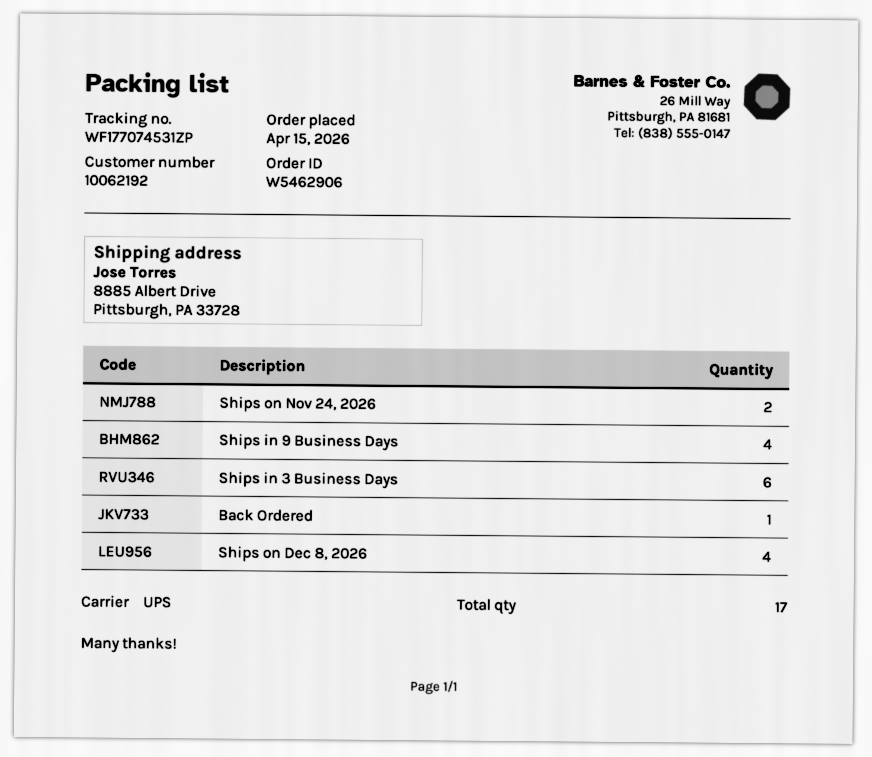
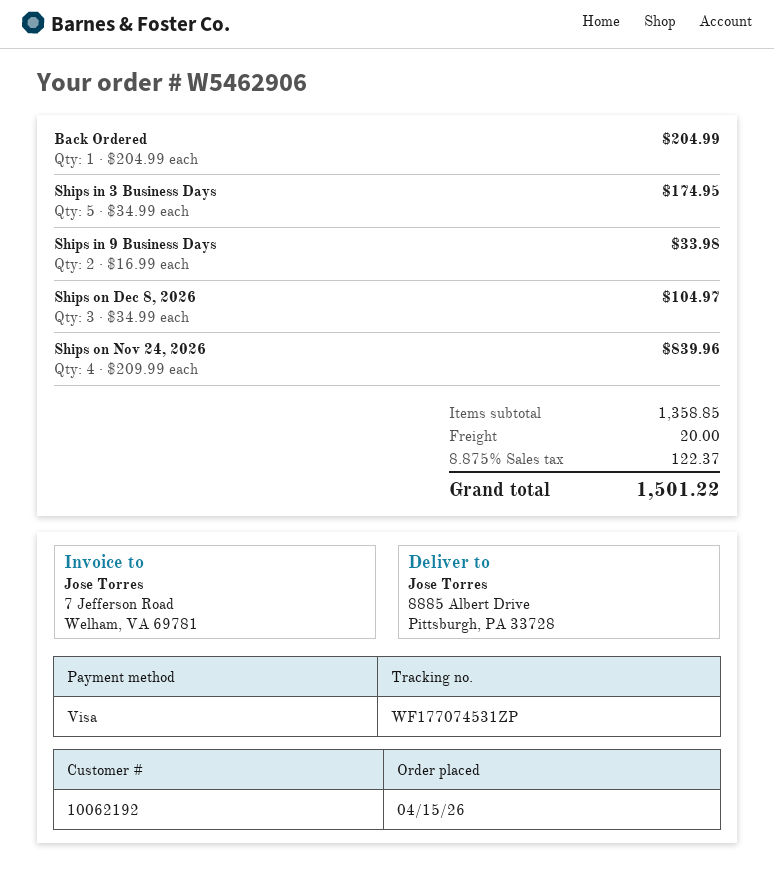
Ships on Nov 24, 2026: 2 -> 4
Ships in 9 Business Days: 4 -> 2
Ships in 3 Business Days: 6 -> 5
Ships on Dec 8, 2026: 4 -> 3

